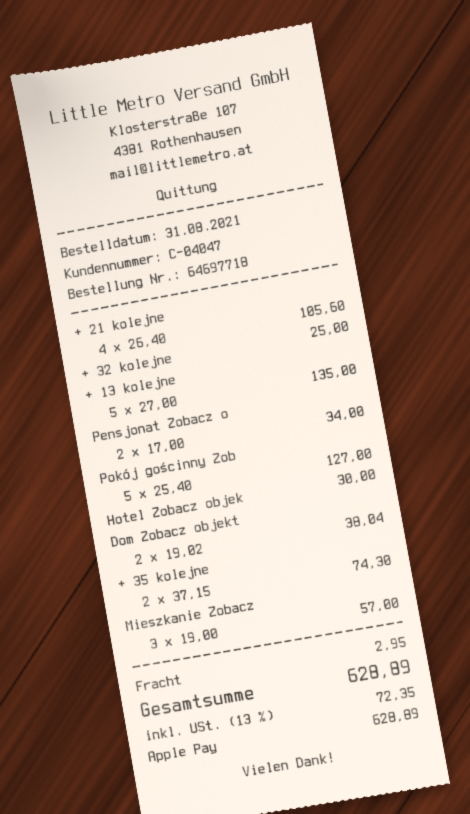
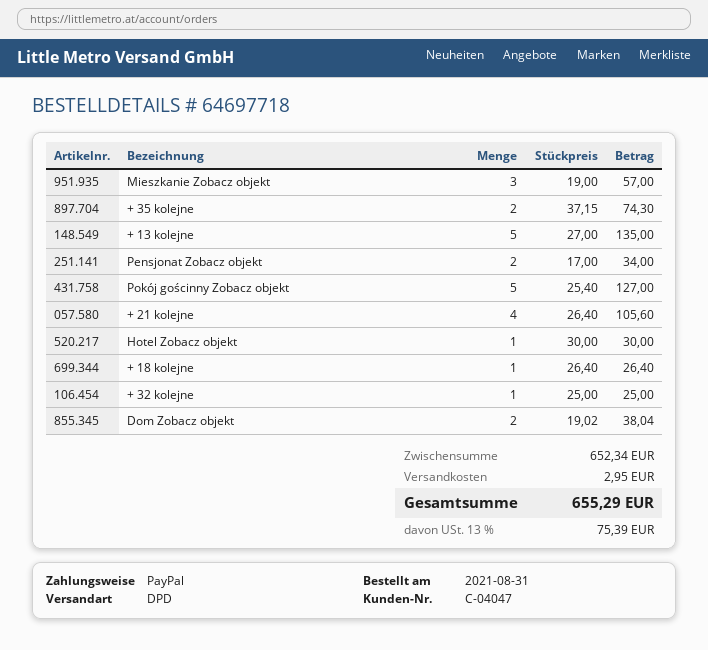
payment method: Apple Pay -> PayPal
+ 18 kolejne: none -> 1 x 26.40 = 26.40
tax: 13% = 72.35 -> 13% = 75.39
total: 628.89 -> 655.29

